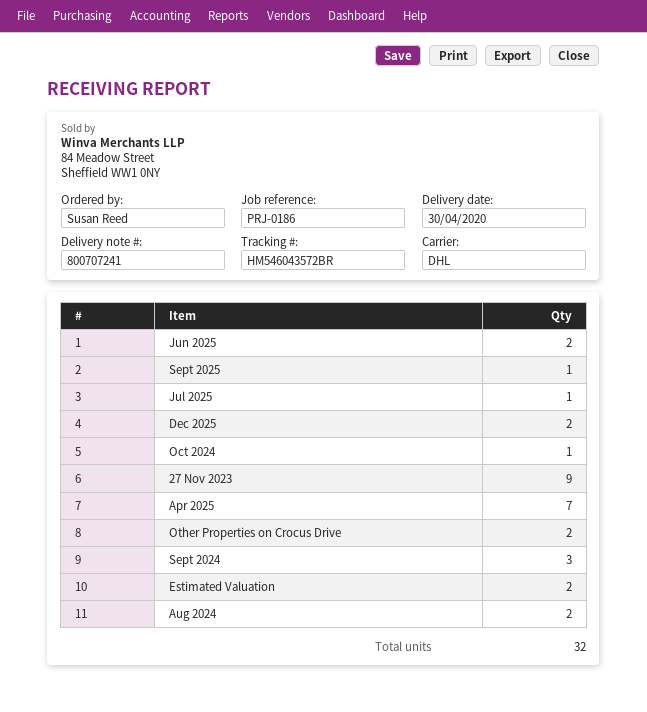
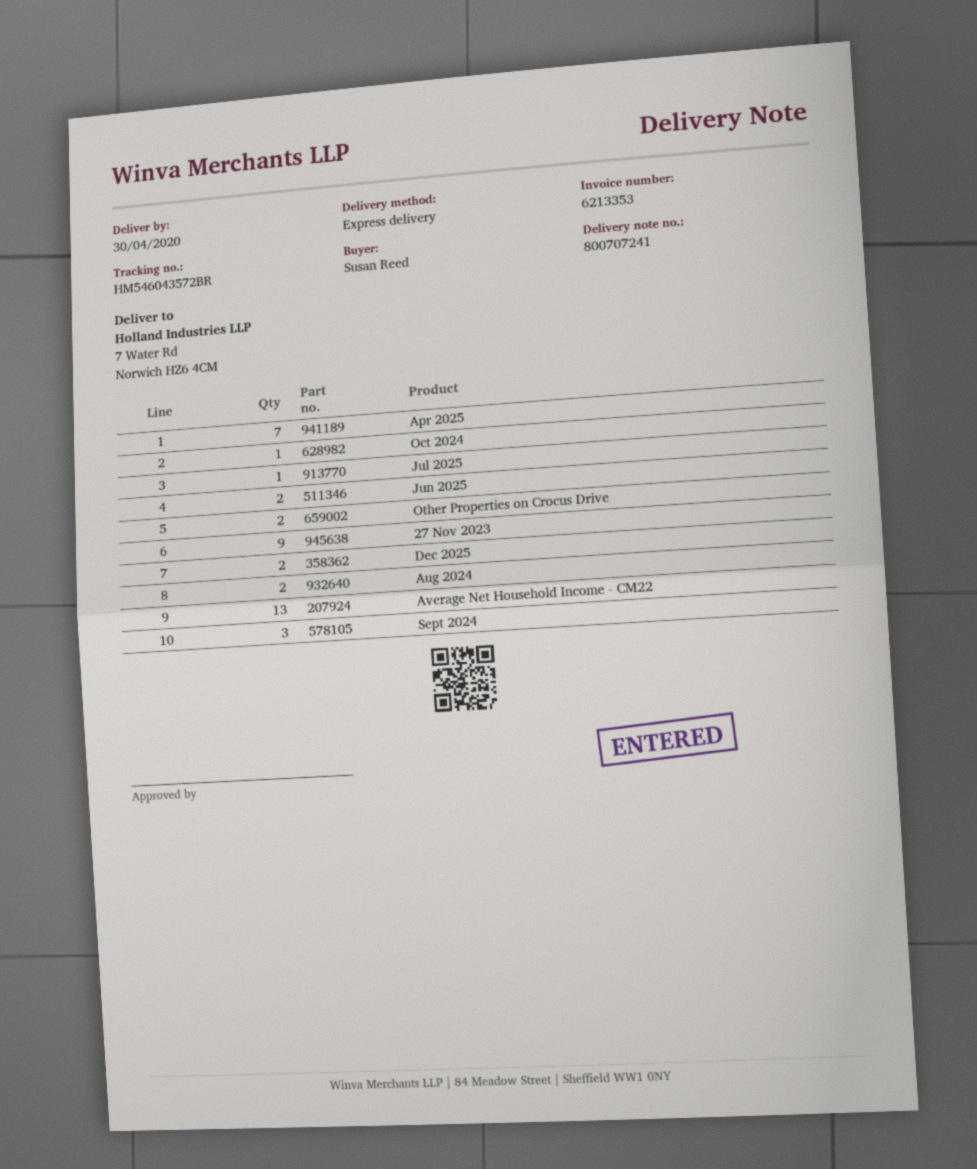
shipping method: DHL -> express
Sept 2025: 1 -> none
Estimated Valuation: 2 -> none
Average Net Household Income - CM22: none -> 13

